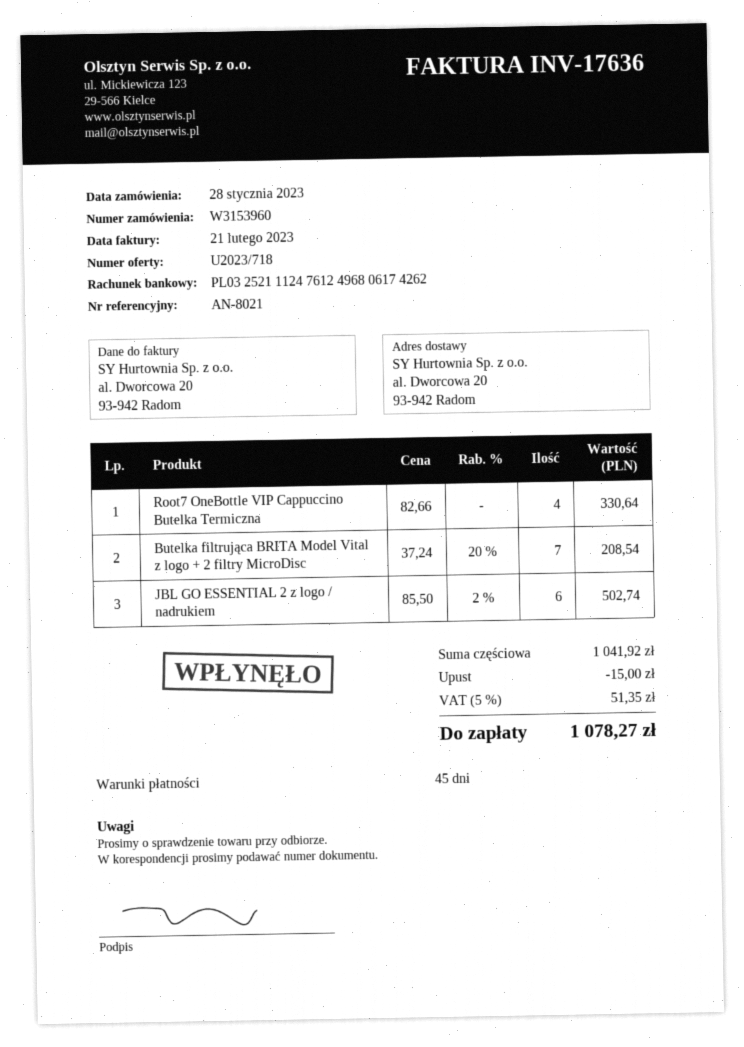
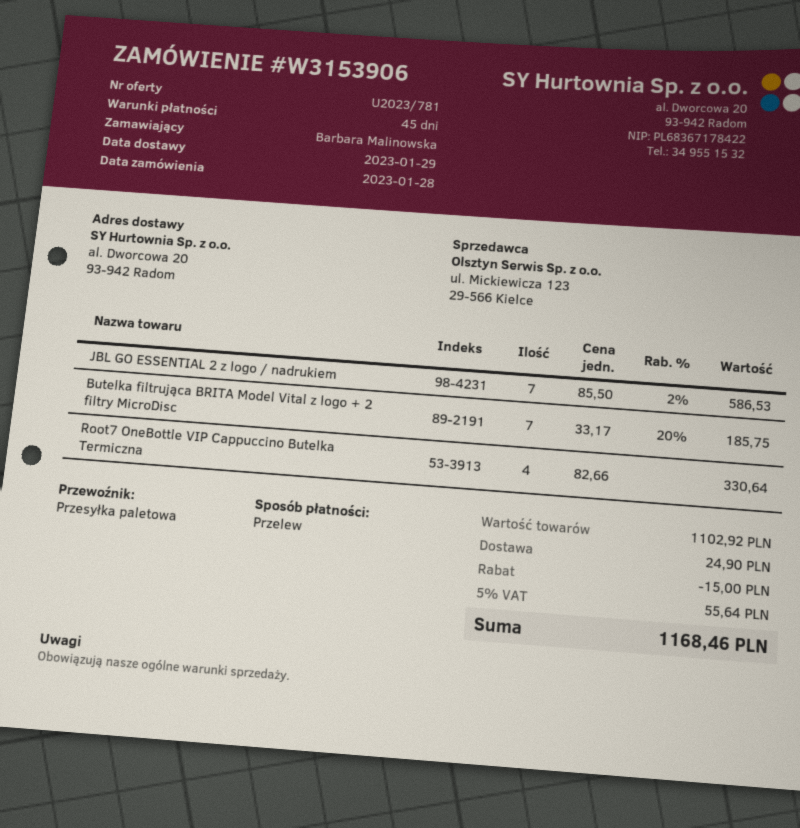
quote number: U2023/718 -> U2023/781
order number: W3153960 -> W3153906
Butelka filtrująca BRITA Model Vital z logo + 2 filtry MicroDisc: 7 x 37.24 - 20% = 208.54 -> 7 x 33.17 - 20% = 185.75
JBL GO ESSENTIAL 2 z logo / nadrukiem: 6 x 85.50 - 2% = 502.74 -> 7 x 85.50 - 2% = 586.53
subtotal: 1041.92 -> 1102.92
shipping: none -> 24.90
tax: 5% = 51.35 -> 5% = 55.64
total: 1078.27 -> 1168.46

